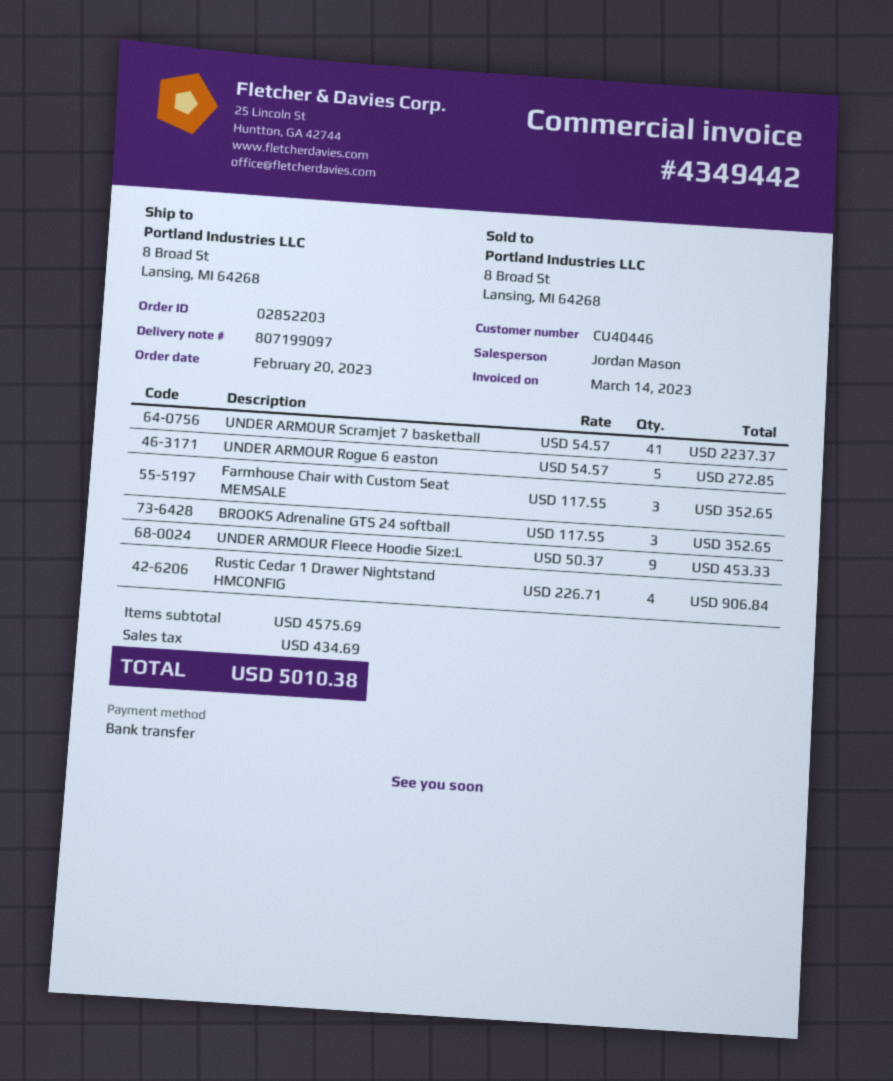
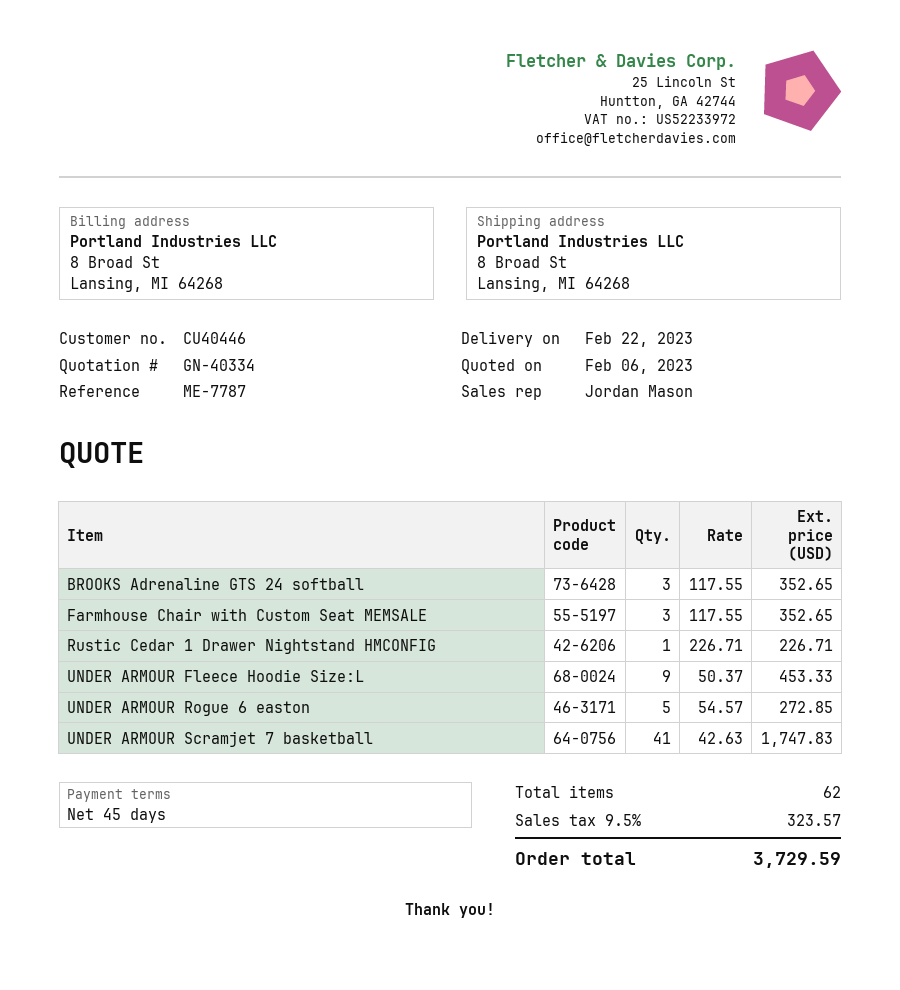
UNDER ARMOUR Scramjet 7 basketball: 41 x 54.57 = 2237.37 -> 41 x 42.63 = 1747.83
Rustic Cedar 1 Drawer Nightstand HMCONFIG: 4 x 226.71 = 906.84 -> 1 x 226.71 = 226.71
tax: 434.69 -> 323.57
total: 5010.38 -> 3729.59

